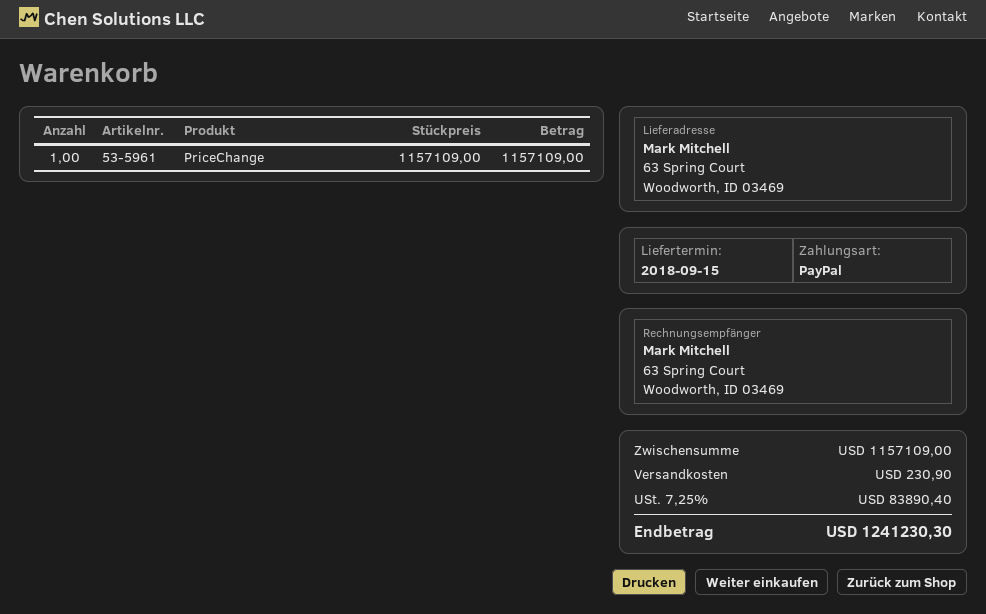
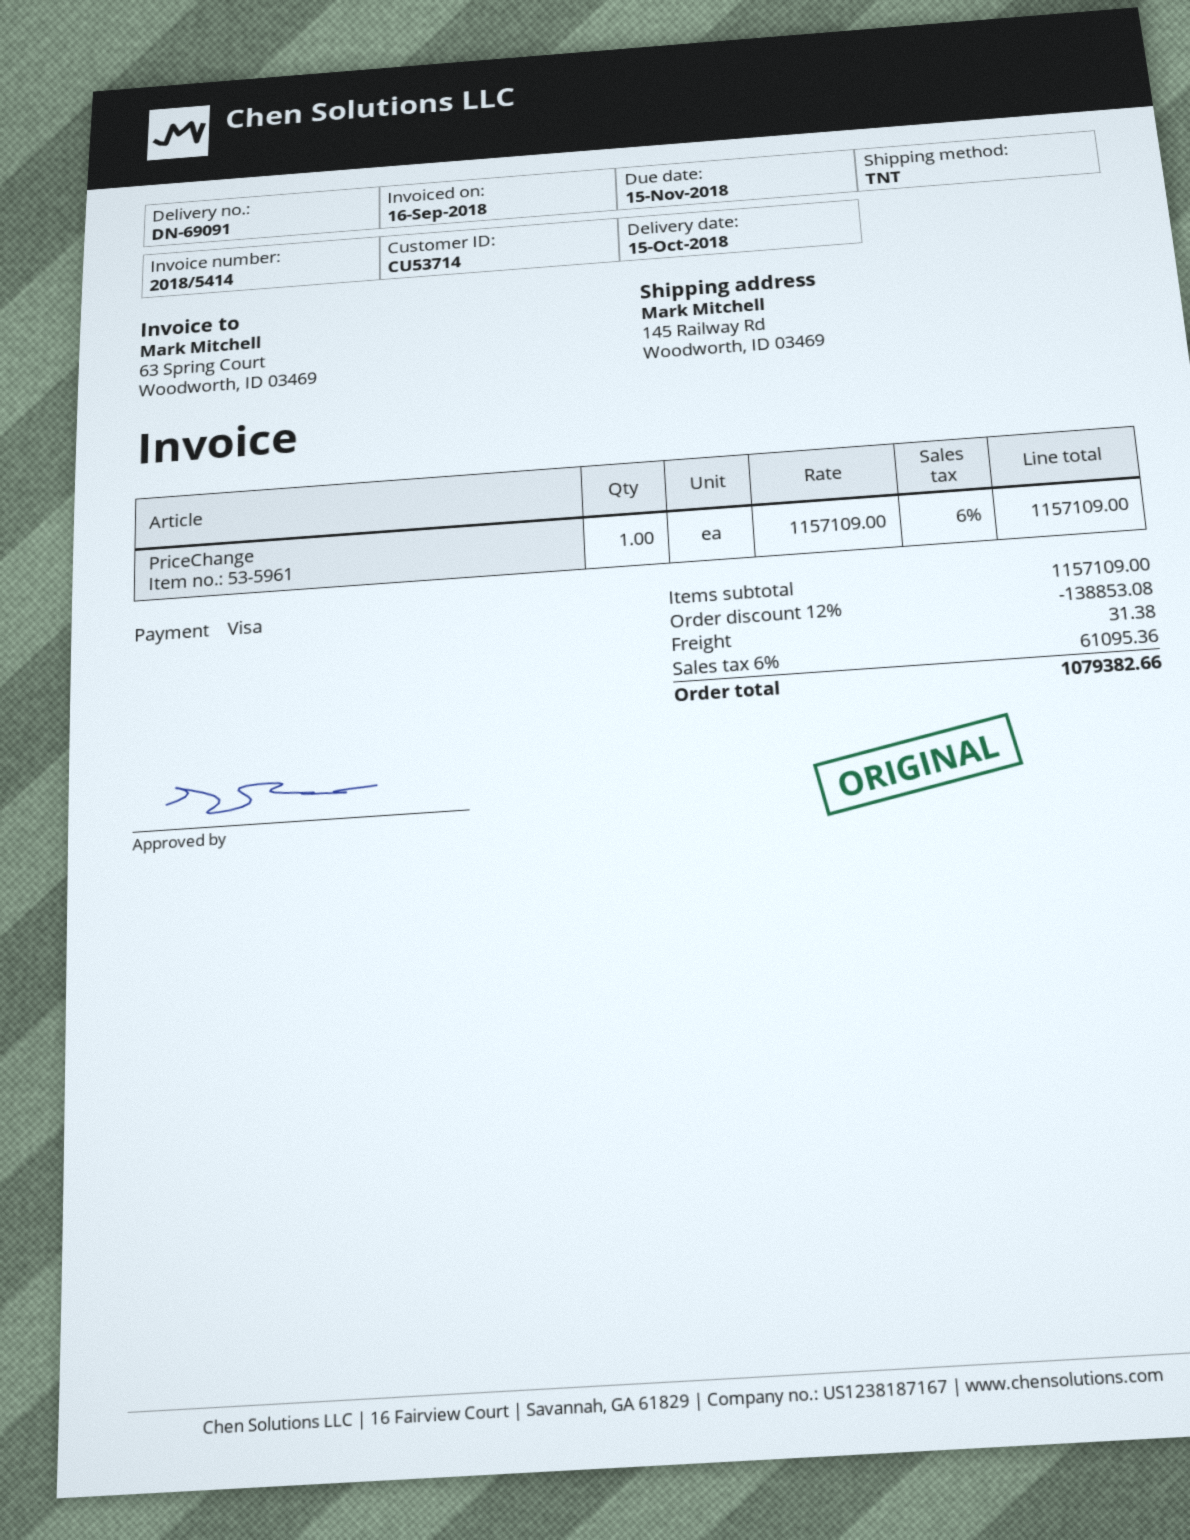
delivery date: 2018-09-15 -> 2018-10-15
payment method: PayPal -> Visa
ship to: 63 Spring Court, Woodworth, ID 03469 -> 145 Railway Rd, Woodworth, ID 03469
discount: none -> 12% = 138853.08
shipping: 230.90 -> 31.38
tax: 7.25% = 83890.40 -> 6% = 61095.36
total: 1241230.30 -> 1079382.66

